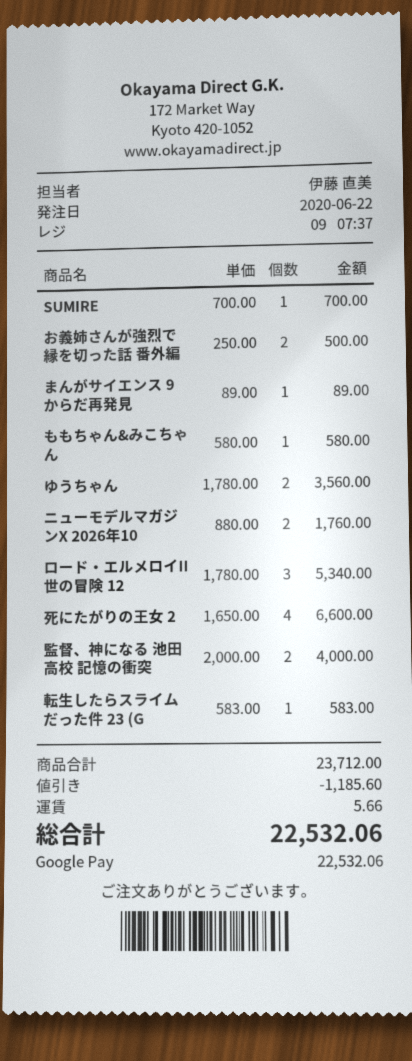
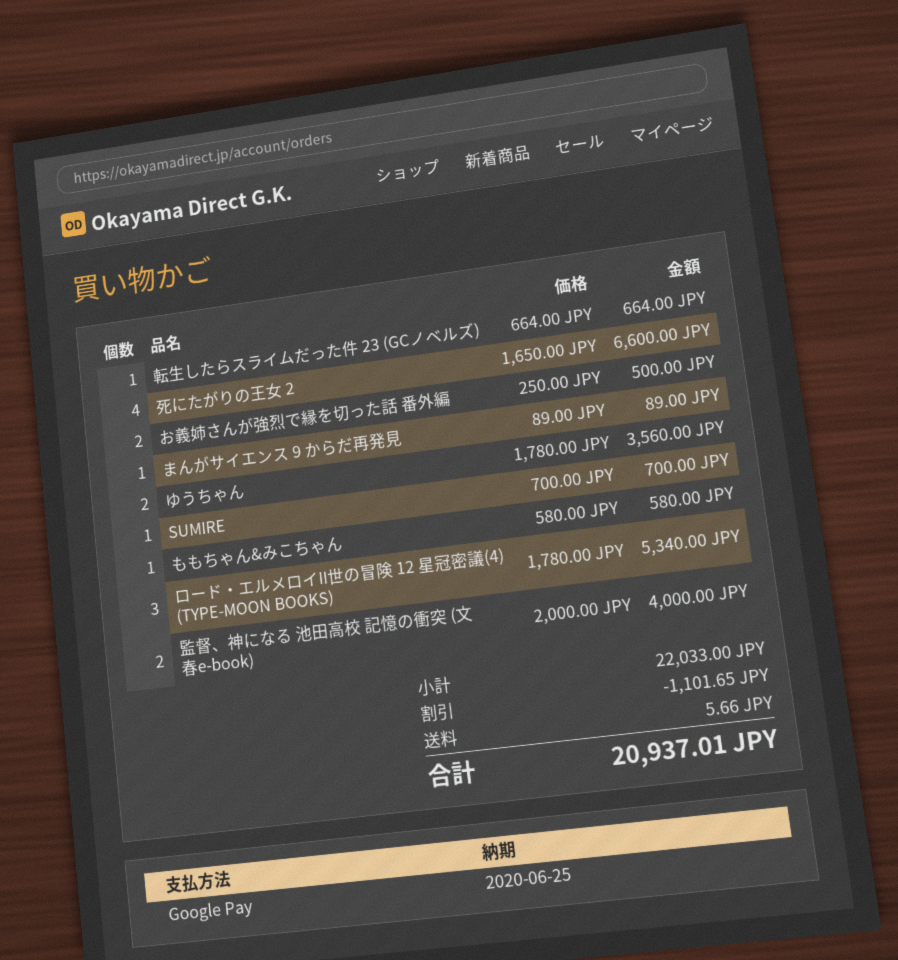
ニューモデルマガジンX 2026年10: 2 x 880.00 = 1760.00 -> none
転生したらスライムだった件 23 (G: 1 x 583.00 = 583.00 -> 1 x 664.00 = 664.00
subtotal: 23712.00 -> 22033.00
discount: 1185.60 -> 1101.65
total: 22532.06 -> 20937.01

